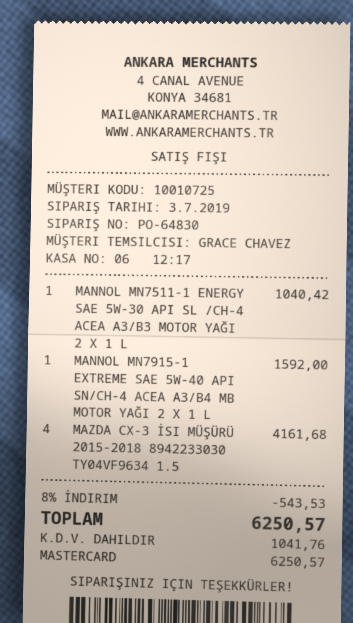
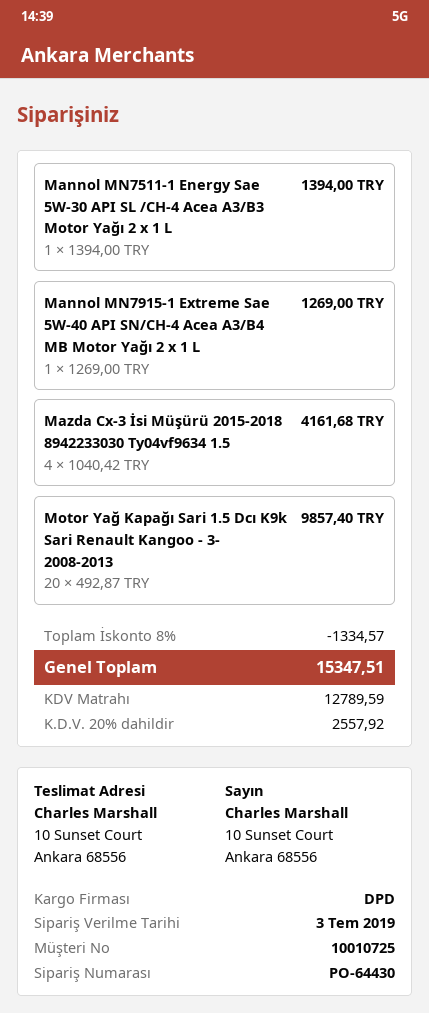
order number: PO-64830 -> PO-64430
MANNOL MN7511-1 ENERGY SAE 5W-30 API SL /CH-4 ACEA A3/B3 MOTOR YAĞI 2 X 1 L: 1 for 1040.42 -> 1 for 1394.00
MANNOL MN7915-1 EXTREME SAE 5W-40 API SN/CH-4 ACEA A3/B4 MB MOTOR YAĞI 2 X 1 L: 1 for 1592.00 -> 1 for 1269.00
Motor Yağ Kapağı Sari 1.5 Dcı K9k Sari Renault Kangoo - 3- 2008-2013: none -> 20 for 9857.40
discount: 8% = 543.53 -> 8% = 1334.57
tax: 1041.76 -> 2557.92
total: 6250.57 -> 15347.51

